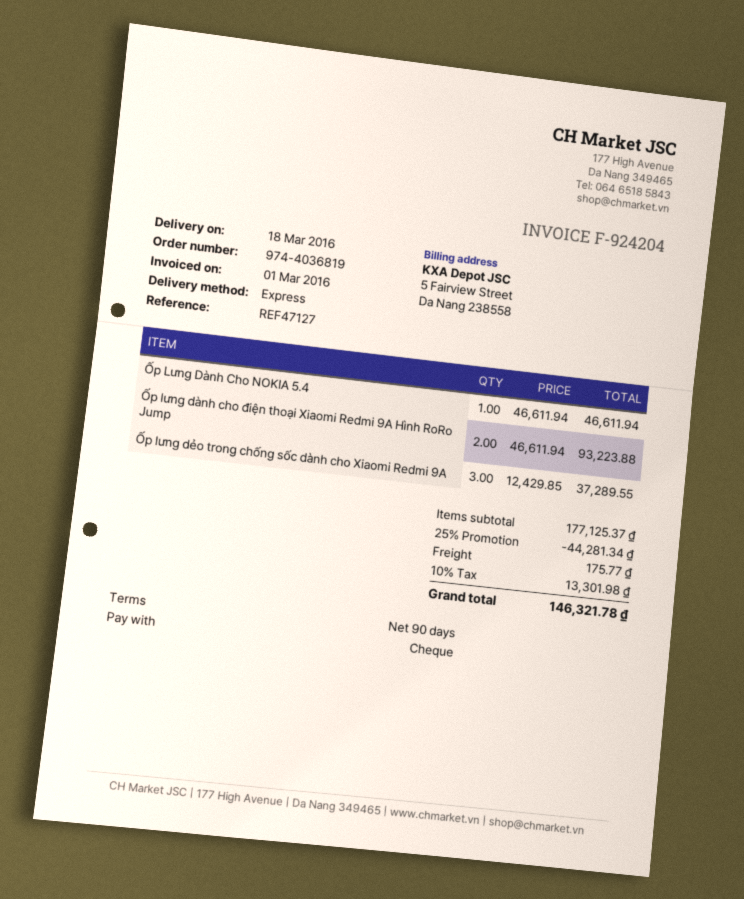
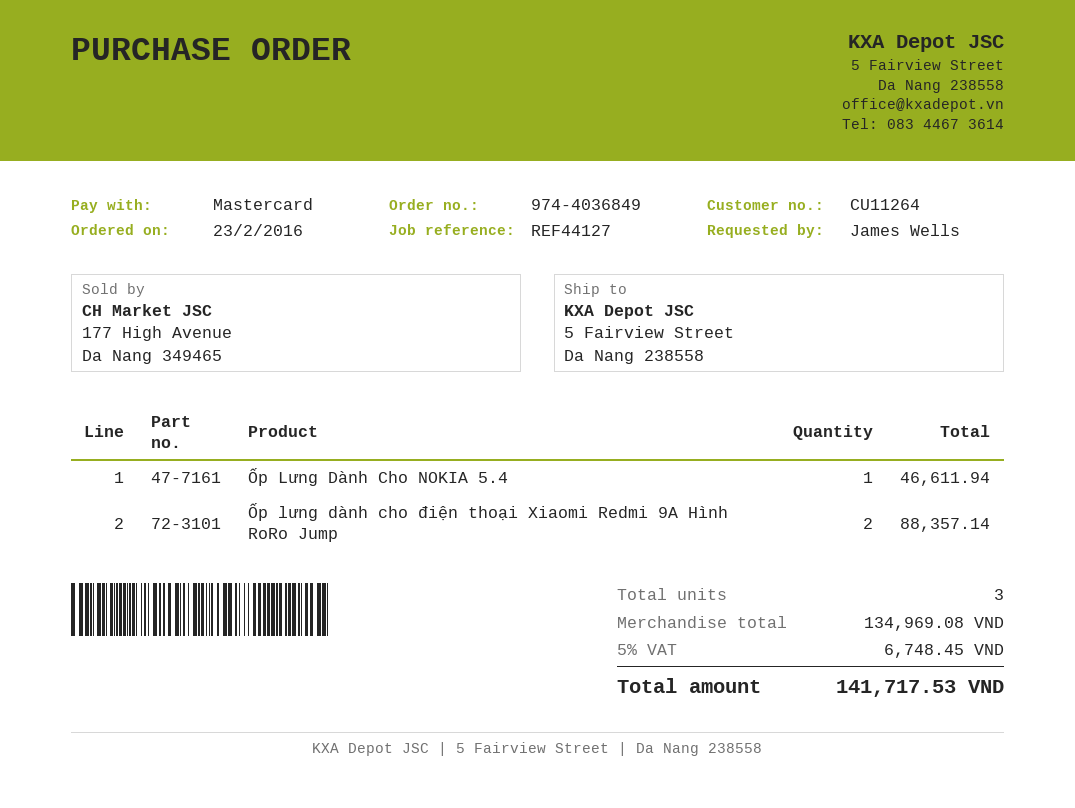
order number: 974-4036819 -> 974-4036849
reference: REF47127 -> REF44127
payment method: cheque -> Mastercard
Ốp lưng dành cho điện thoại Xiaomi Redmi 9A Hình RoRo Jump: 2 for 93223.88 -> 2 for 88357.14
Ốp lưng dẻo trong chống sốc dành cho Xiaomi Redmi 9A: 3 for 37289.55 -> none
subtotal: 177125.37 -> 134969.08
discount: 25% = 44281.34 -> none
shipping: 175.77 -> none
tax: 10% = 13301.98 -> 5% = 6748.45
total: 146321.78 -> 141717.53

